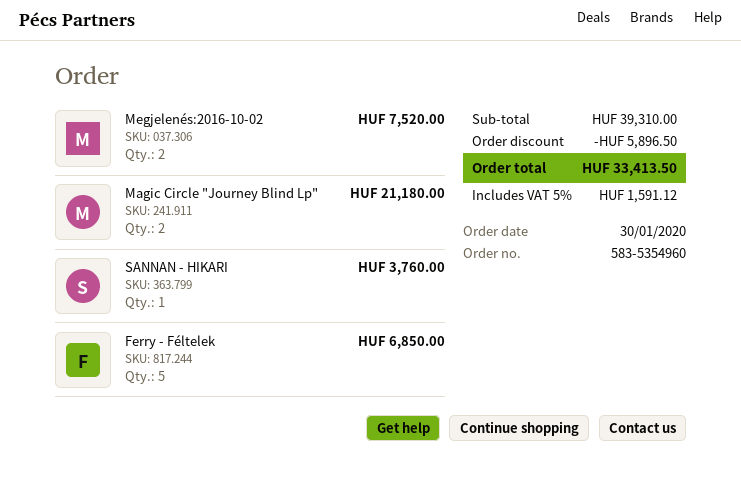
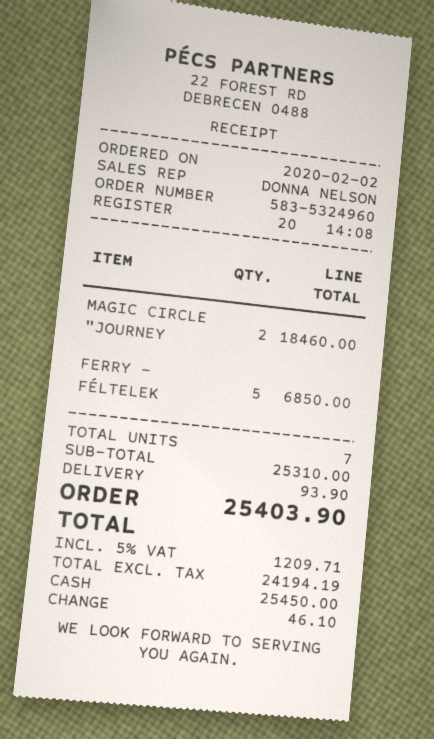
order number: 583-5354960 -> 583-5324960
order date: 2020-01-30 -> 2020-02-02
Megjelenés:2016-10-02: 2 for 7520.00 -> none
Magic Circle "Journey Blind Lp": 2 for 21180.00 -> 2 for 18460.00
SANNAN - HIKARI: 1 for 3760.00 -> none
subtotal: 39310.00 -> 25310.00
discount: 5896.50 -> none
shipping: none -> 93.90
tax: 5% = 1591.12 -> 5% = 1209.71
total: 33413.50 -> 25403.90

